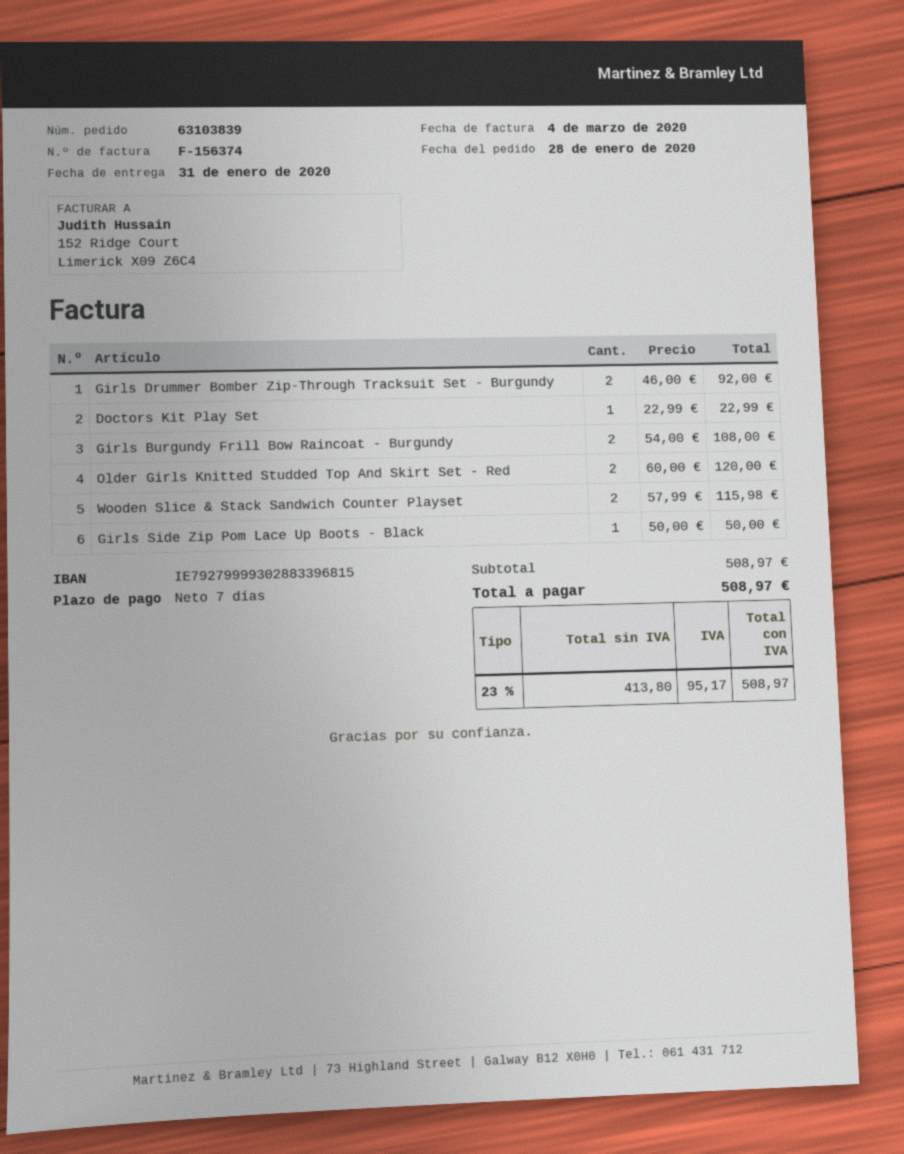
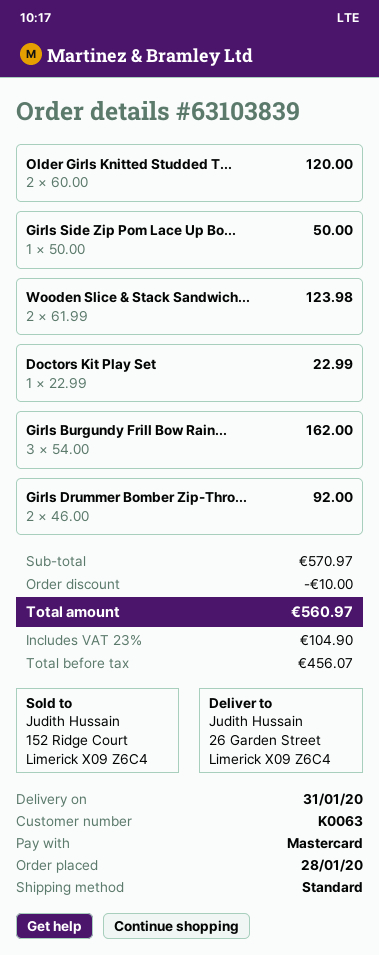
Girls Burgundy Frill Bow Raincoat - Burgundy: 2 x 54.00 = 108.00 -> 3 x 54.00 = 162.00
Wooden Slice & Stack Sandwich Counter Playset: 2 x 57.99 = 115.98 -> 2 x 61.99 = 123.98
subtotal: 508.97 -> 570.97
discount: none -> 10.00
net: 413.80 -> 456.07
tax: 23% = 95.17 -> 23% = 104.90
total: 508.97 -> 560.97

